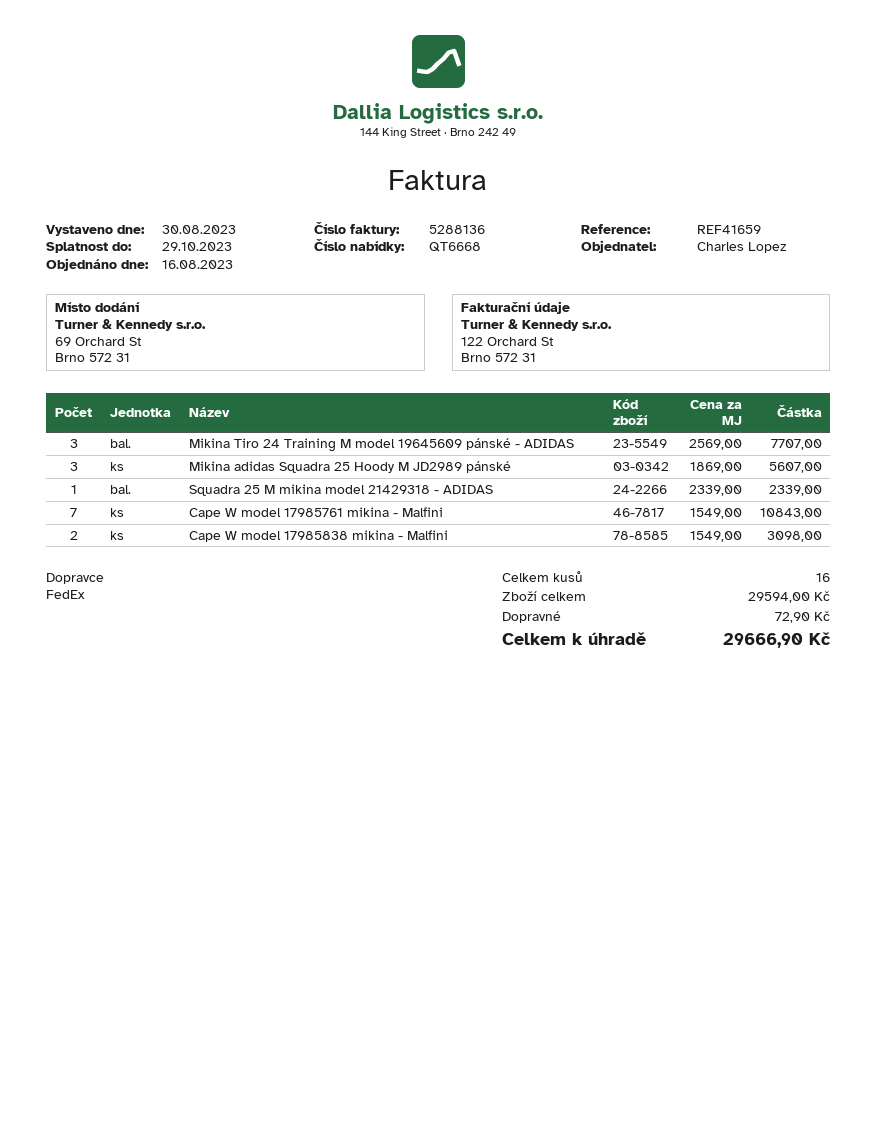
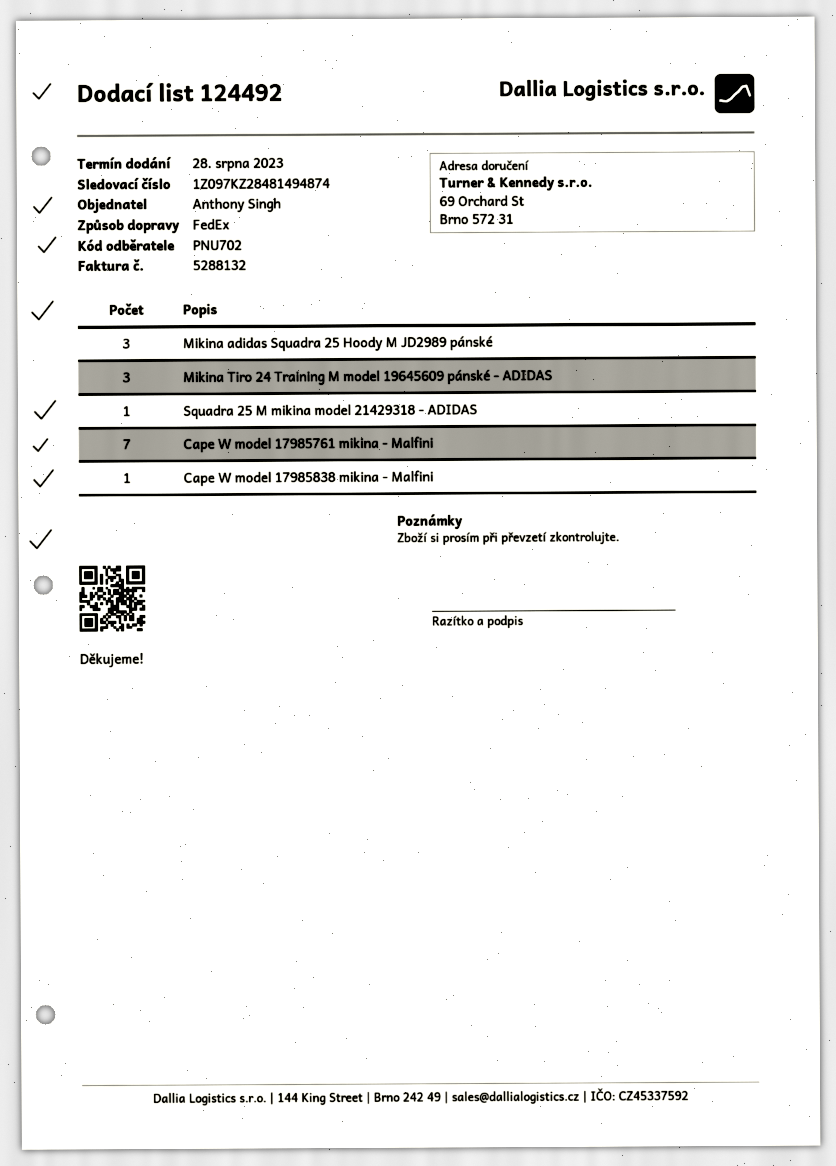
invoice number: 5288136 -> 5288132
ordered by: Charles Lopez -> Anthony Singh
Cape W model 17985838 mikina - Malfini: 2 -> 1

